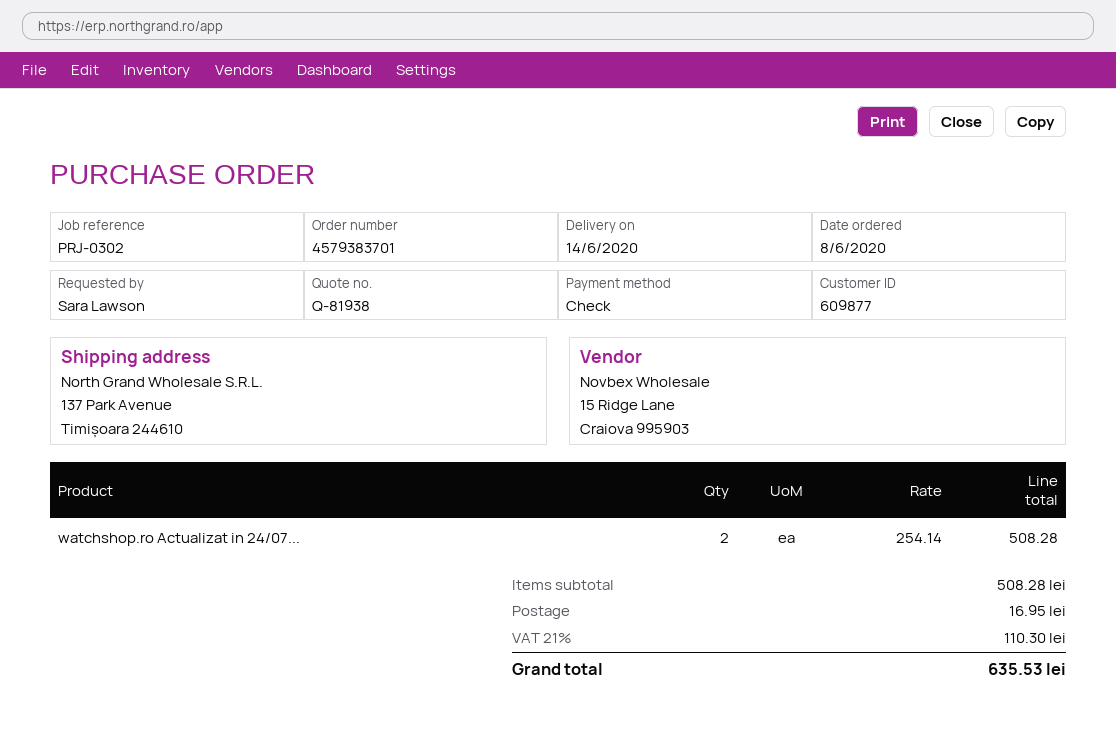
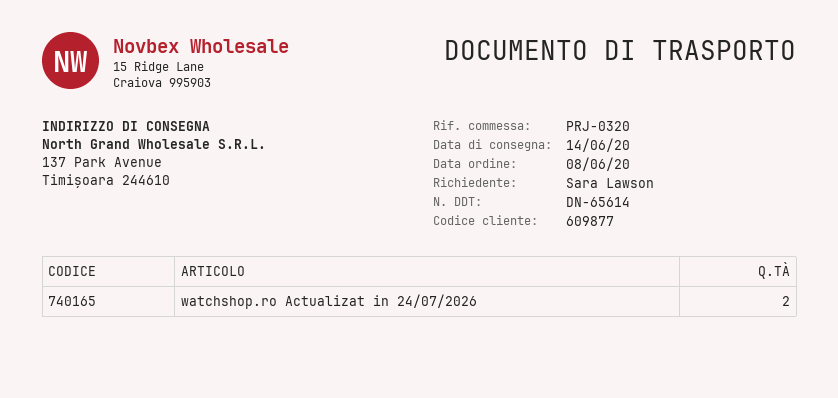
reference: PRJ-0302 -> PRJ-0320

